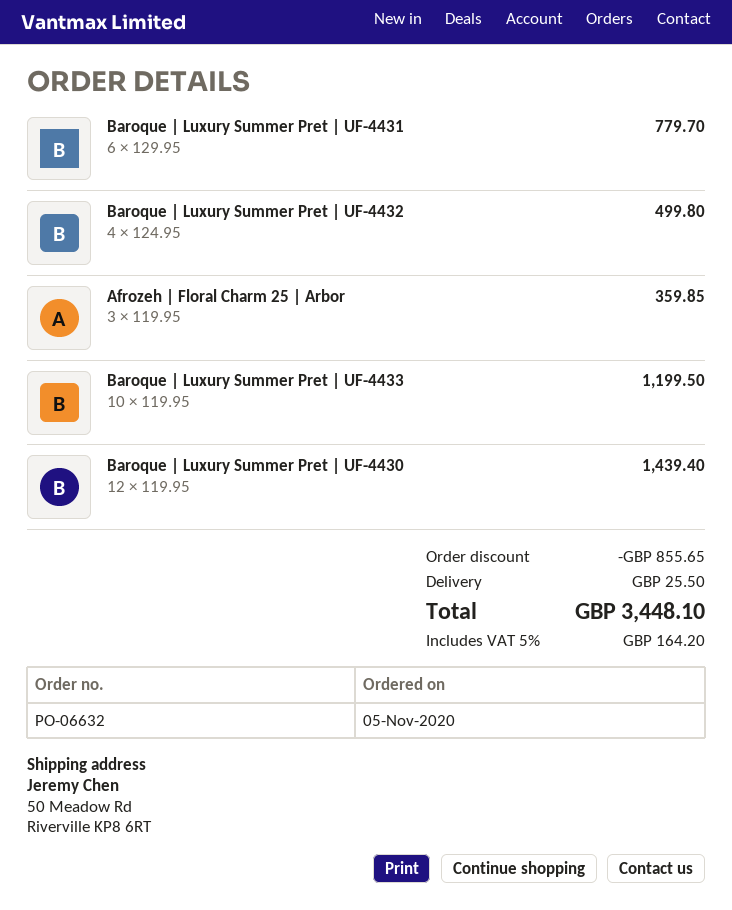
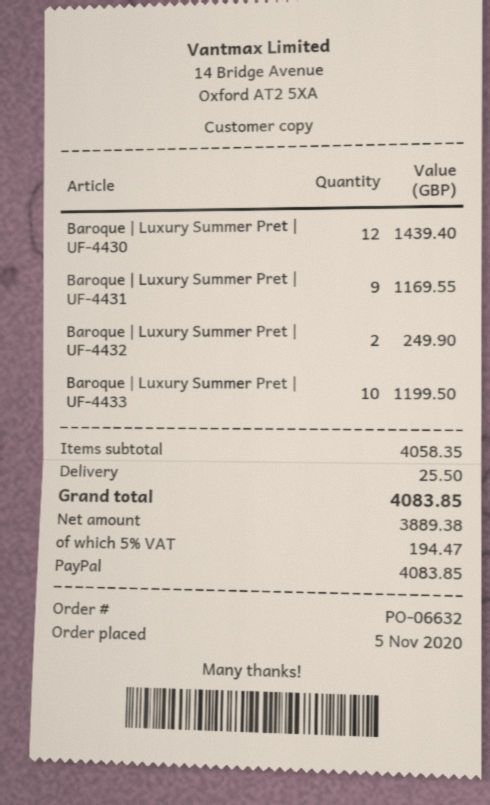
Baroque | Luxury Summer Pret | UF-4431: 6 for 779.70 -> 9 for 1169.55
Baroque | Luxury Summer Pret | UF-4432: 4 for 499.80 -> 2 for 249.90
Afrozeh | Floral Charm 25 | Arbor: 3 for 359.85 -> none
discount: 855.65 -> none
tax: 5% = 164.20 -> 5% = 194.47
total: 3448.10 -> 4083.85

